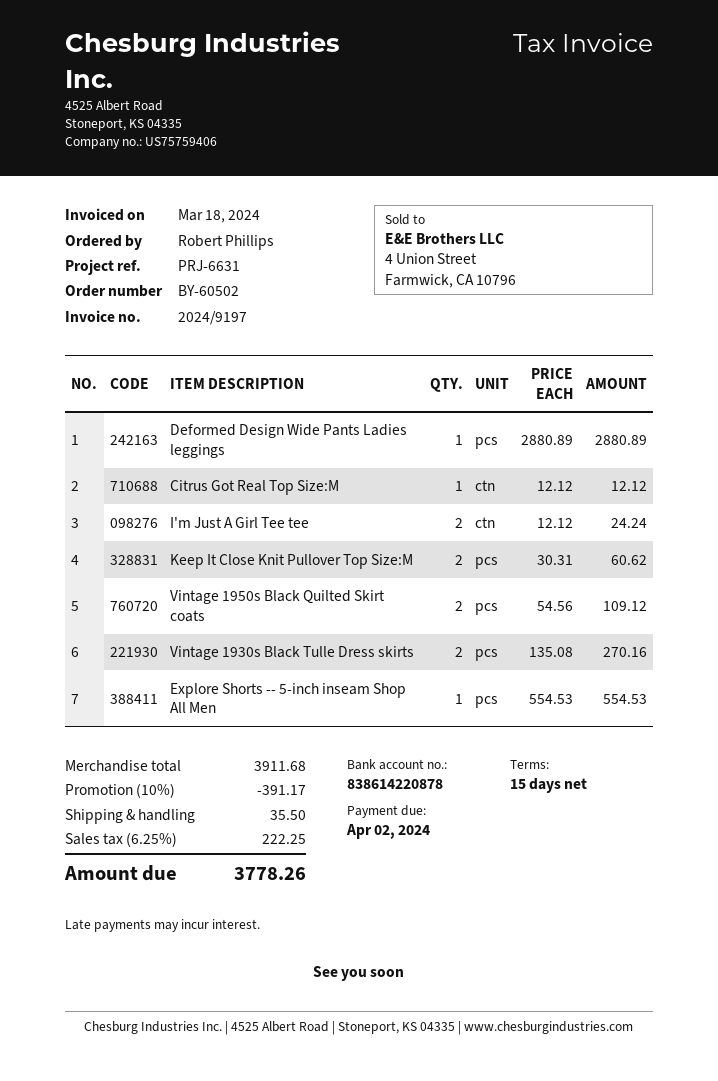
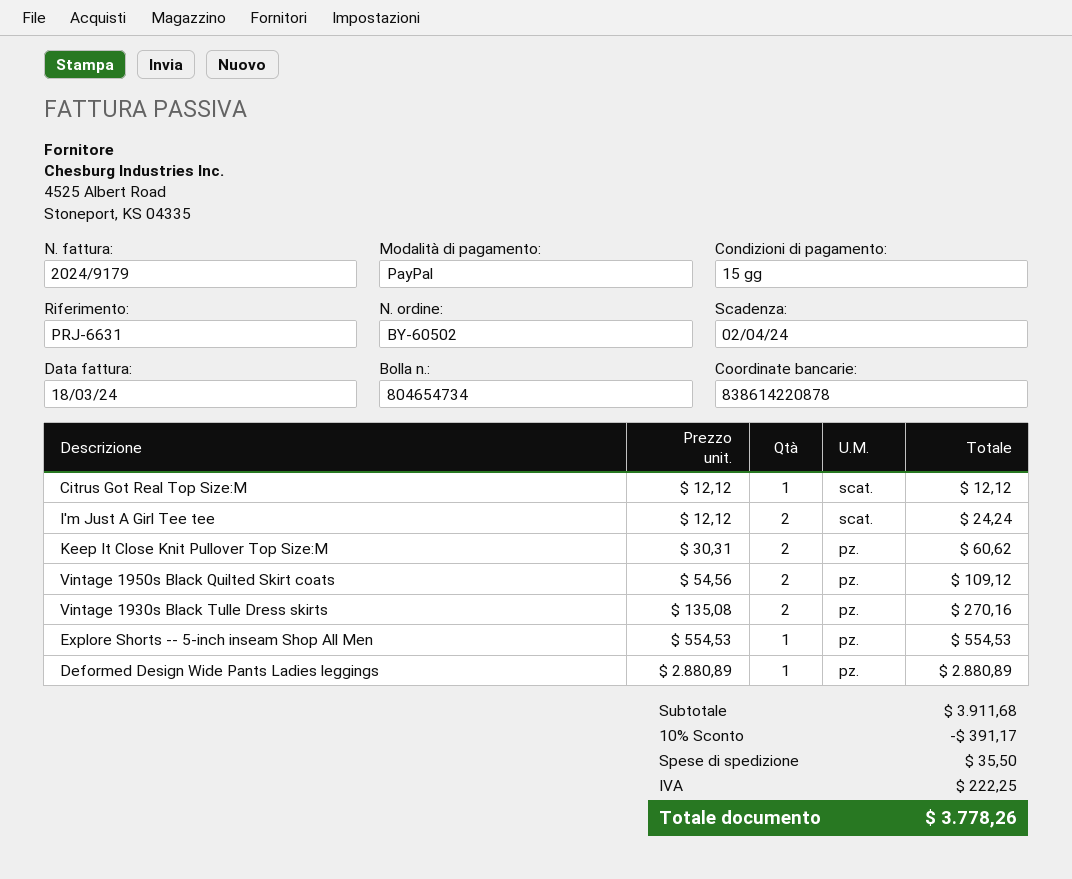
invoice number: 2024/9197 -> 2024/9179

